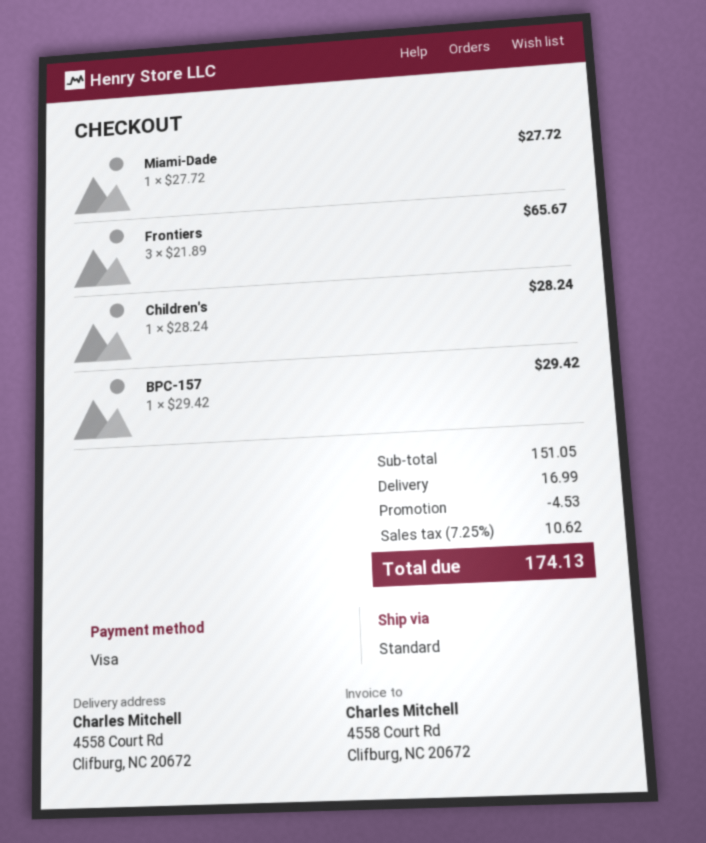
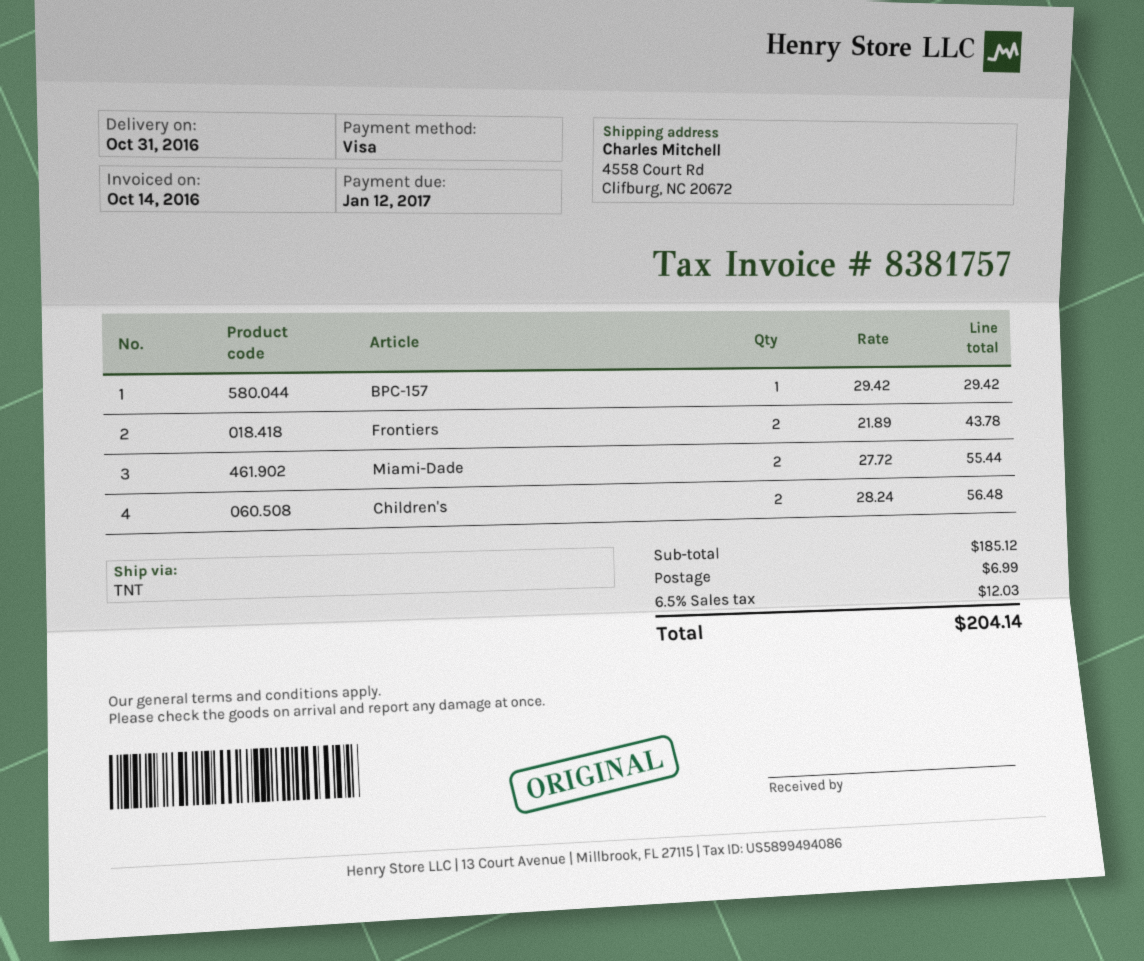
shipping method: standard -> TNT
Miami-Dade: 1 x 27.72 = 27.72 -> 2 x 27.72 = 55.44
Frontiers: 3 x 21.89 = 65.67 -> 2 x 21.89 = 43.78
Children's: 1 x 28.24 = 28.24 -> 2 x 28.24 = 56.48
subtotal: 151.05 -> 185.12
discount: 4.53 -> none
shipping: 16.99 -> 6.99
tax: 7.25% = 10.62 -> 6.5% = 12.03
total: 174.13 -> 204.14

